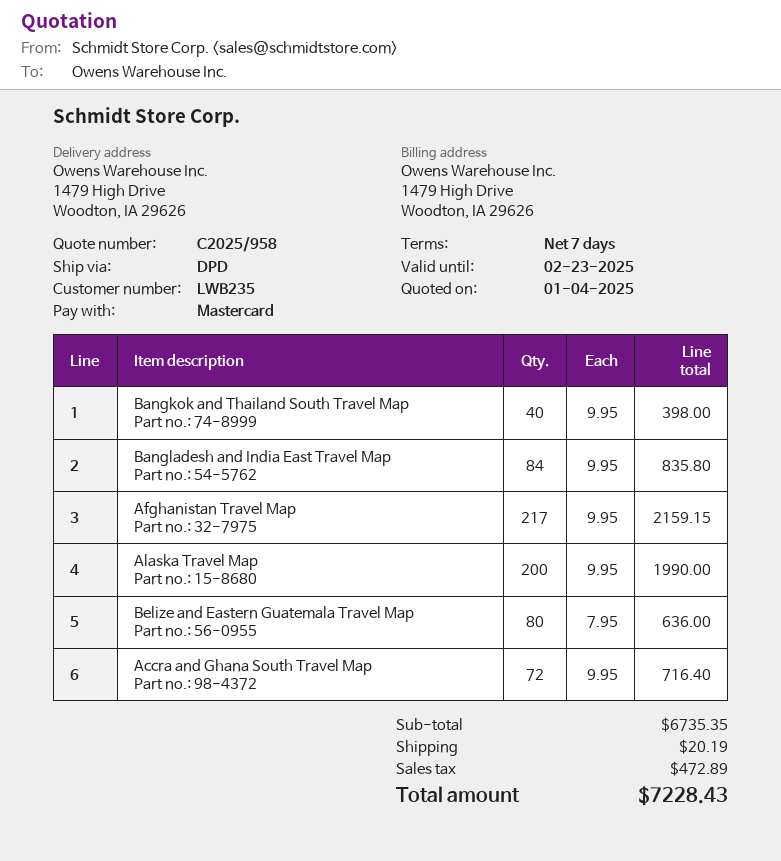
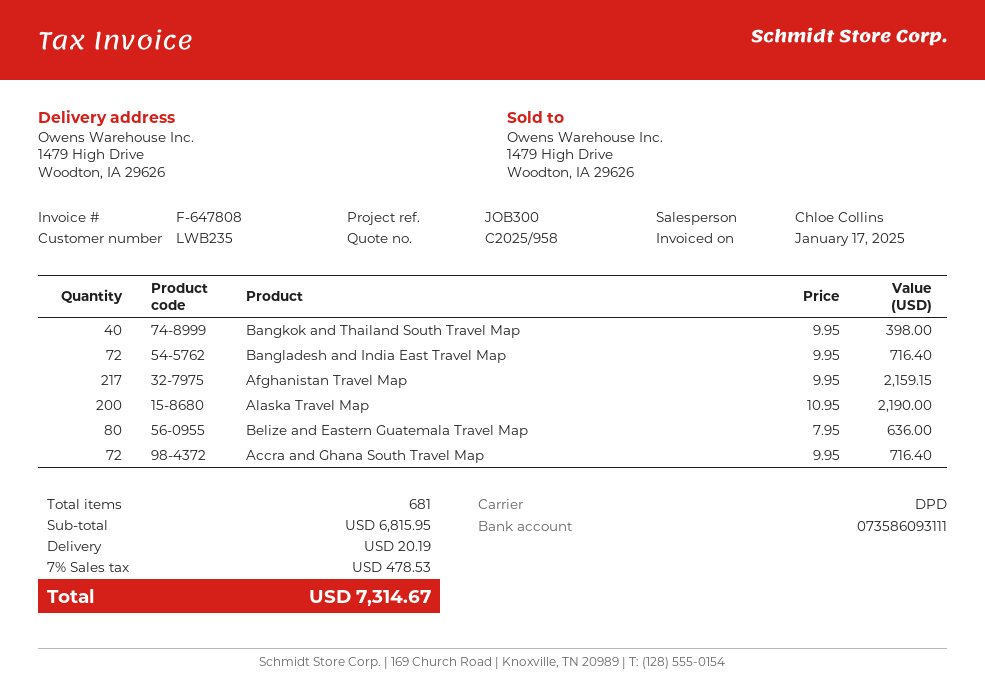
Bangladesh and India East Travel Map: 84 x 9.95 = 835.80 -> 72 x 9.95 = 716.40
Alaska Travel Map: 200 x 9.95 = 1990.00 -> 200 x 10.95 = 2190.00
subtotal: 6735.35 -> 6815.95
tax: 472.89 -> 478.53
total: 7228.43 -> 7314.67

